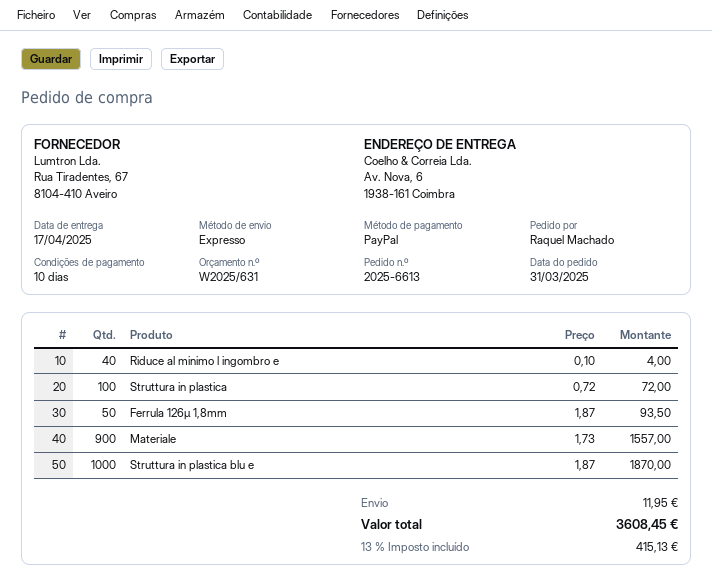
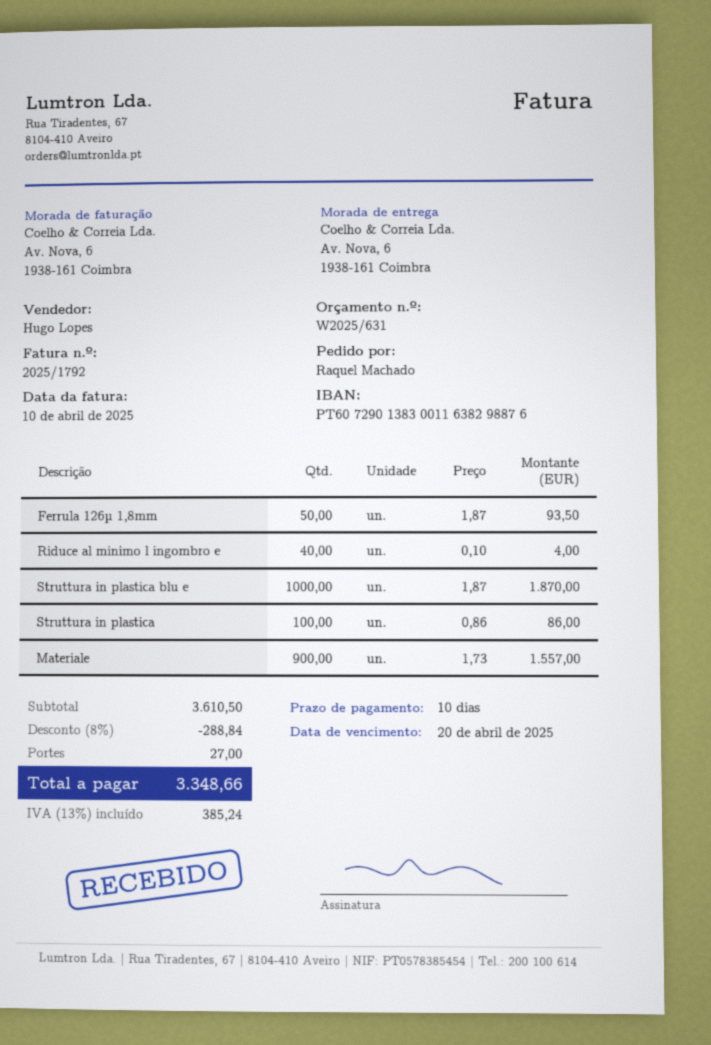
Struttura in plastica: 100 x 0.72 = 72.00 -> 100 x 0.86 = 86.00
discount: none -> 8% = 288.84
shipping: 11.95 -> 27.00
tax: 13% = 415.13 -> 13% = 385.24
total: 3608.45 -> 3348.66

